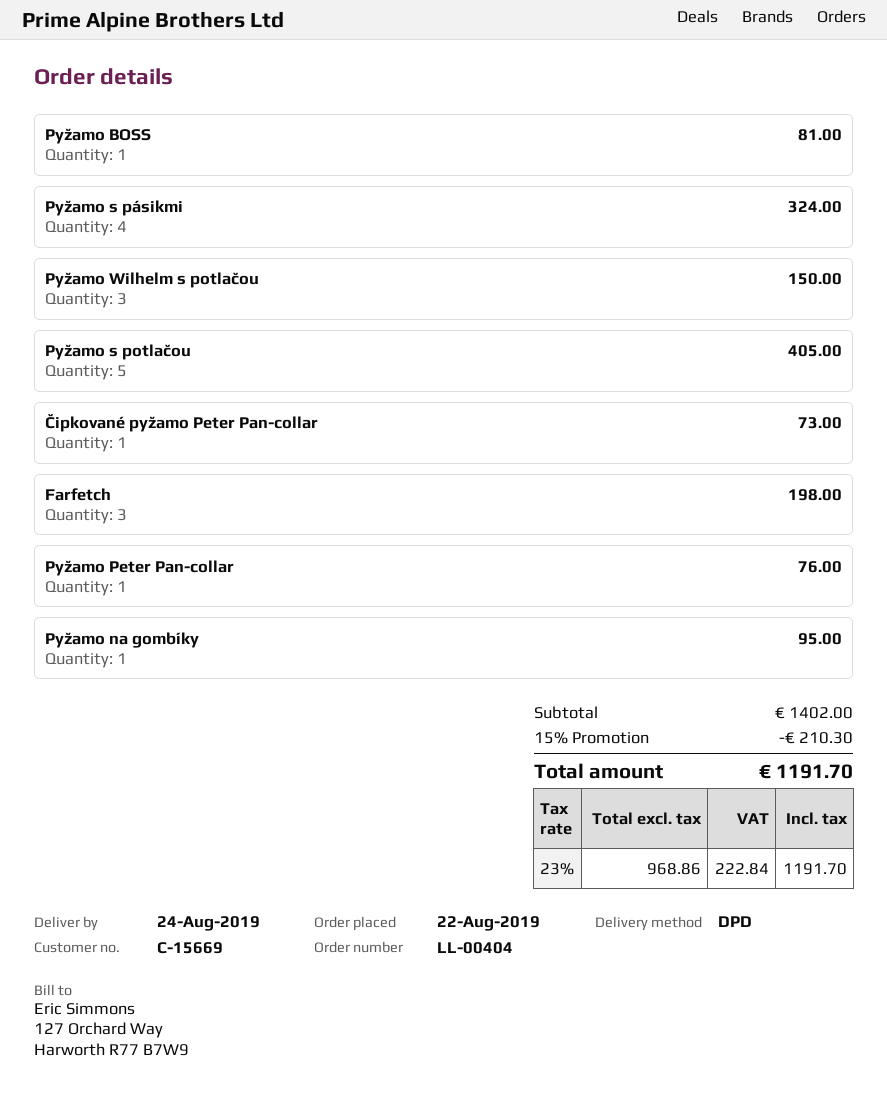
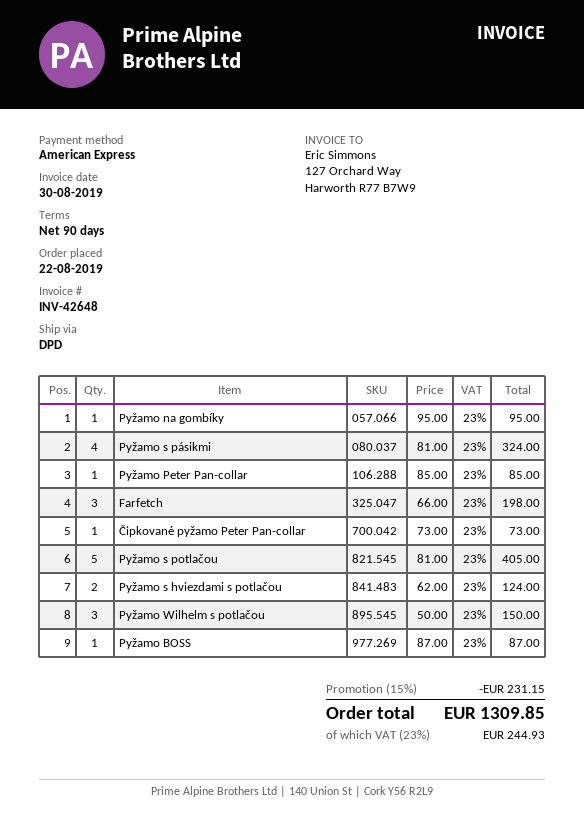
Pyžamo BOSS: 1 for 81.00 -> 1 for 87.00
Pyžamo Peter Pan-collar: 1 for 76.00 -> 1 for 85.00
Pyžamo s hviezdami s potlačou: none -> 2 for 124.00
discount: 15% = 210.30 -> 15% = 231.15
tax: 23% = 222.84 -> 23% = 244.93
total: 1191.70 -> 1309.85

